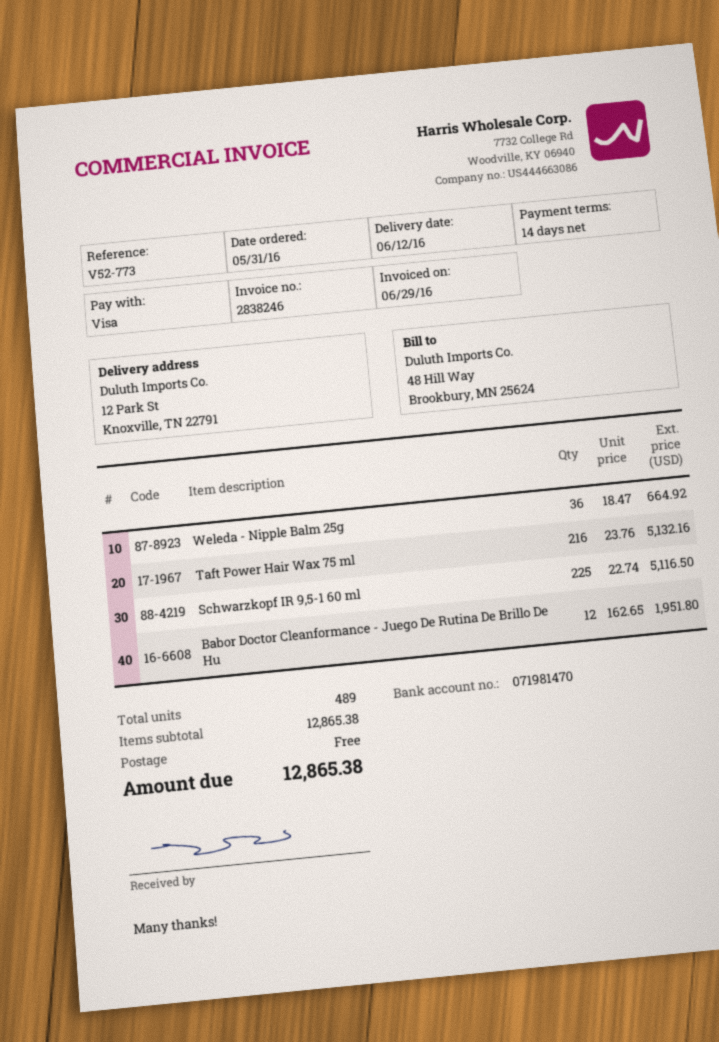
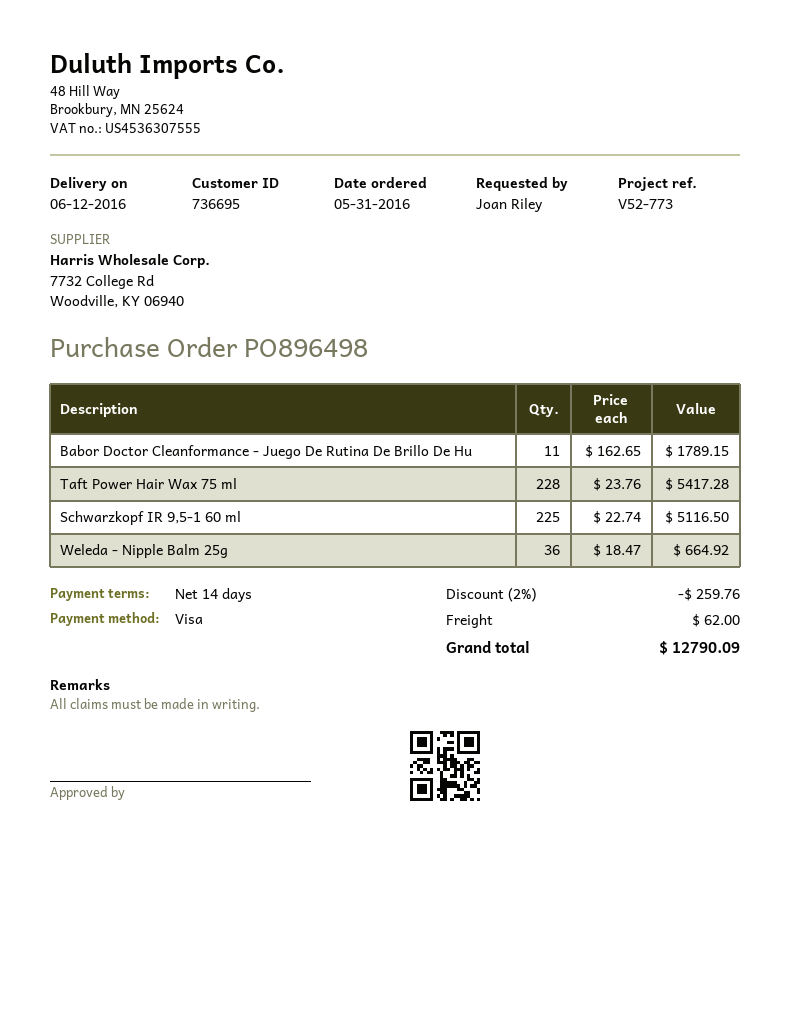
Taft Power Hair Wax 75 ml: 216 x 23.76 = 5132.16 -> 228 x 23.76 = 5417.28
Babor Doctor Cleanformance - Juego De Rutina De Brillo De Hu: 12 x 162.65 = 1951.80 -> 11 x 162.65 = 1789.15
discount: none -> 2% = 259.76
shipping: 0.00 -> 62.00
total: 12865.38 -> 12790.09

